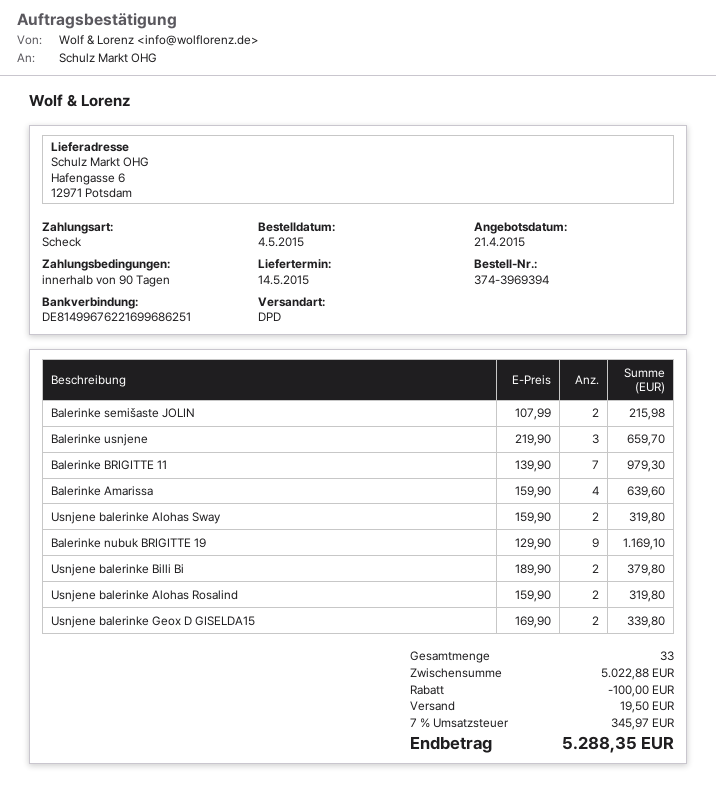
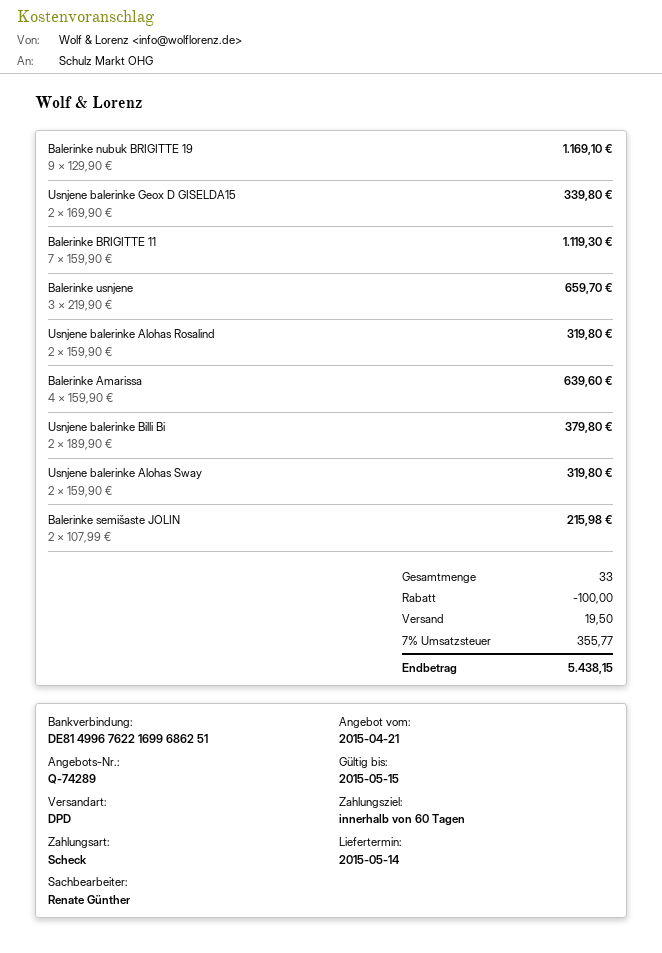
payment terms: 90 days -> 60 days
Balerinke BRIGITTE 11: 7 x 139.90 = 979.30 -> 7 x 159.90 = 1119.30
tax: 7% = 345.97 -> 7% = 355.77
total: 5288.35 -> 5438.15

